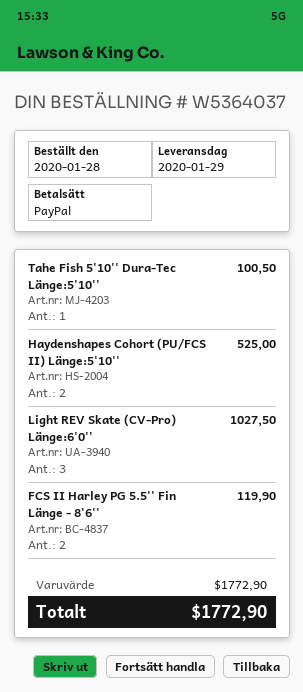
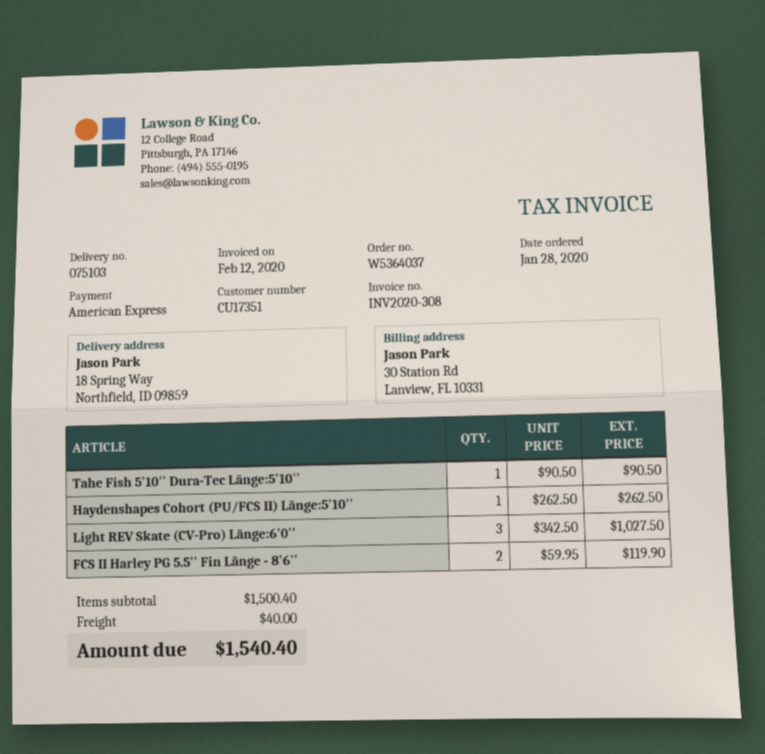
payment method: PayPal -> American Express
Tahe Fish 5'10'' Dura-Tec Länge:5'10'': 1 for 100.50 -> 1 for 90.50
Haydenshapes Cohort (PU/FCS II) Länge:5'10'': 2 for 525.00 -> 1 for 262.50
subtotal: 1772.90 -> 1500.40
shipping: none -> 40.00
total: 1772.90 -> 1540.40

